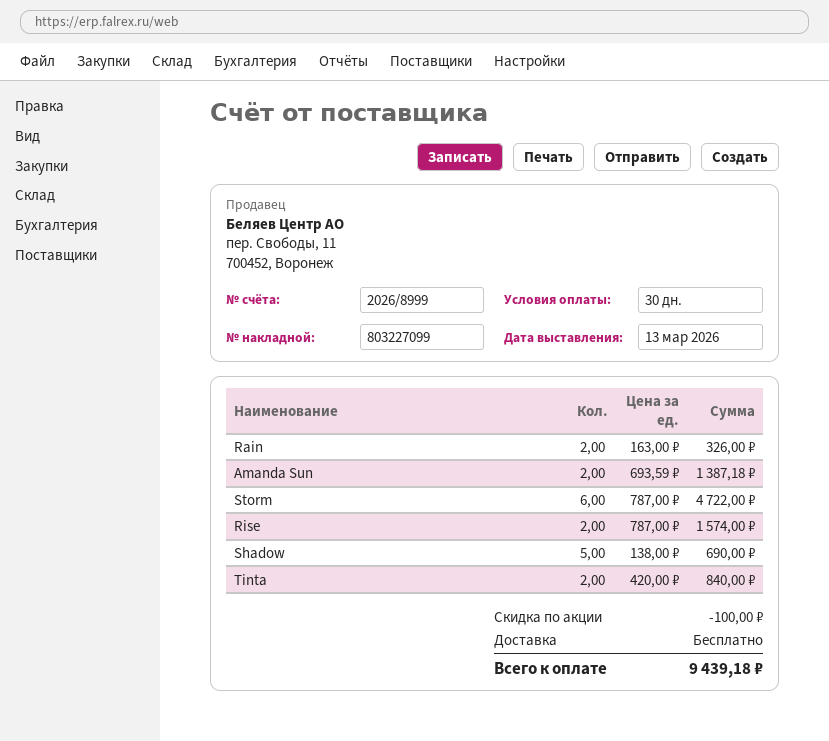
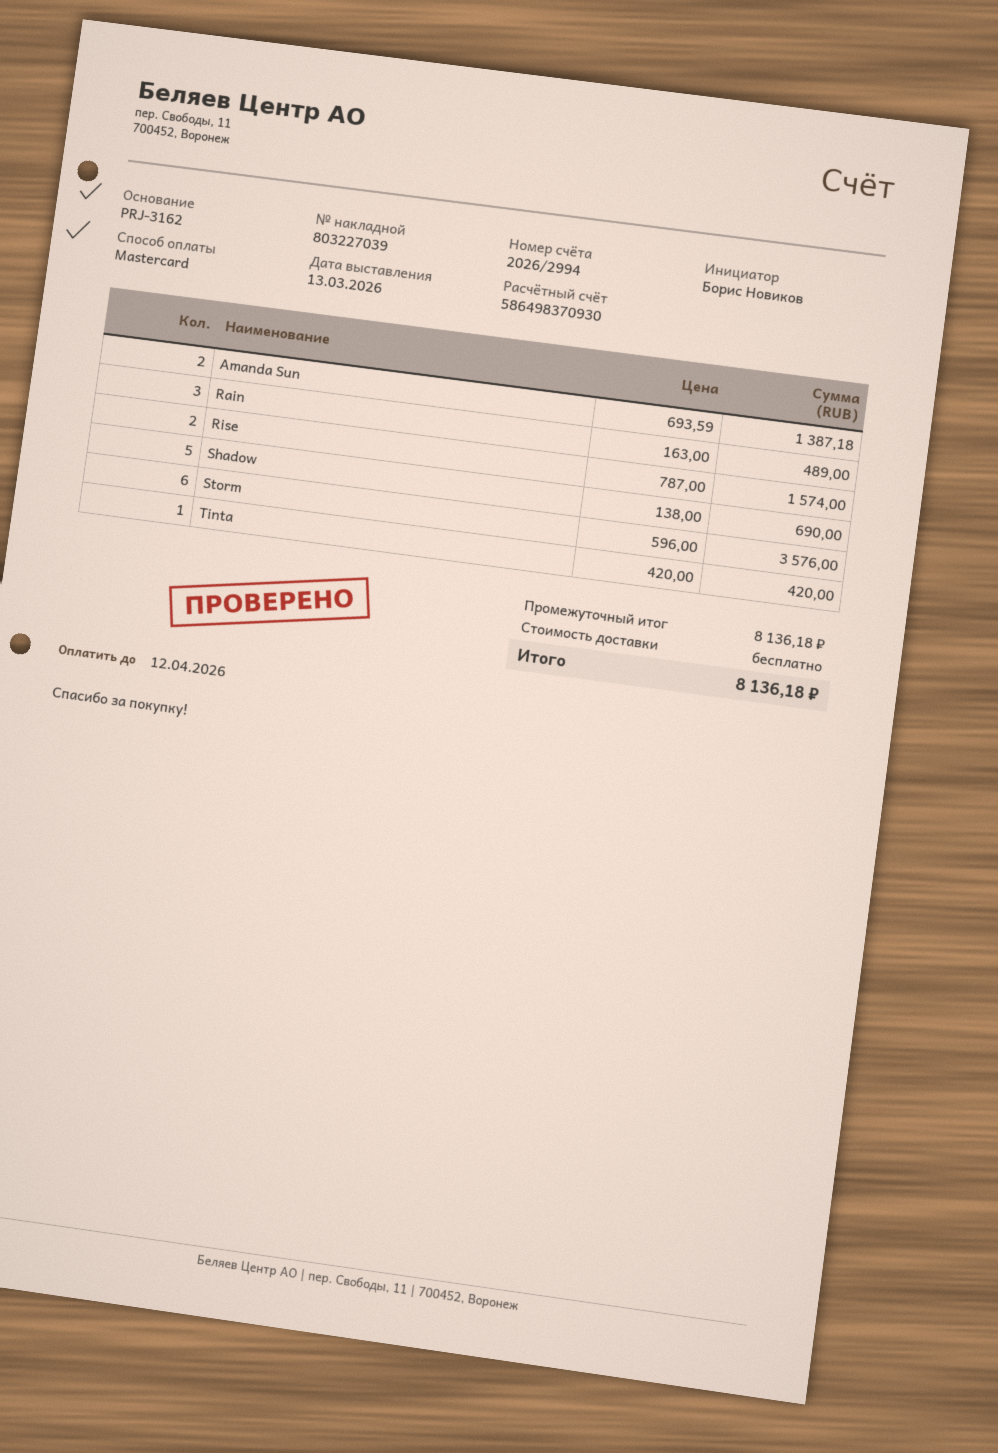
delivery note number: 803227099 -> 803227039
invoice number: 2026/8999 -> 2026/2994
Rain: 2 x 163.00 = 326.00 -> 3 x 163.00 = 489.00
Storm: 6 x 787.00 = 4722.00 -> 6 x 596.00 = 3576.00
Tinta: 2 x 420.00 = 840.00 -> 1 x 420.00 = 420.00
discount: 100.00 -> none
total: 9439.18 -> 8136.18

